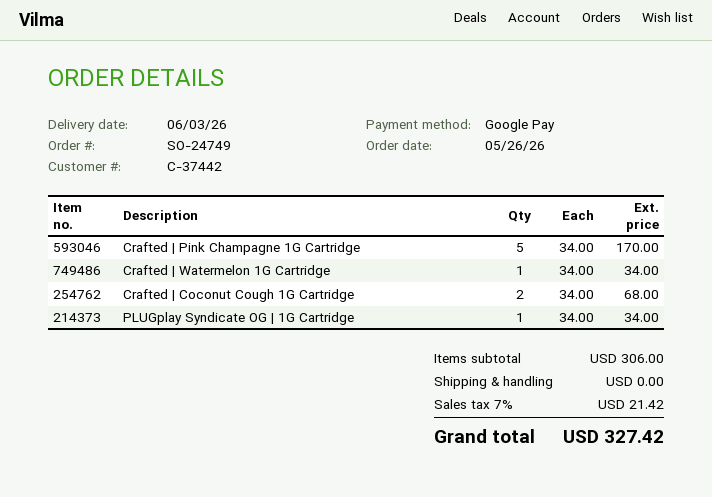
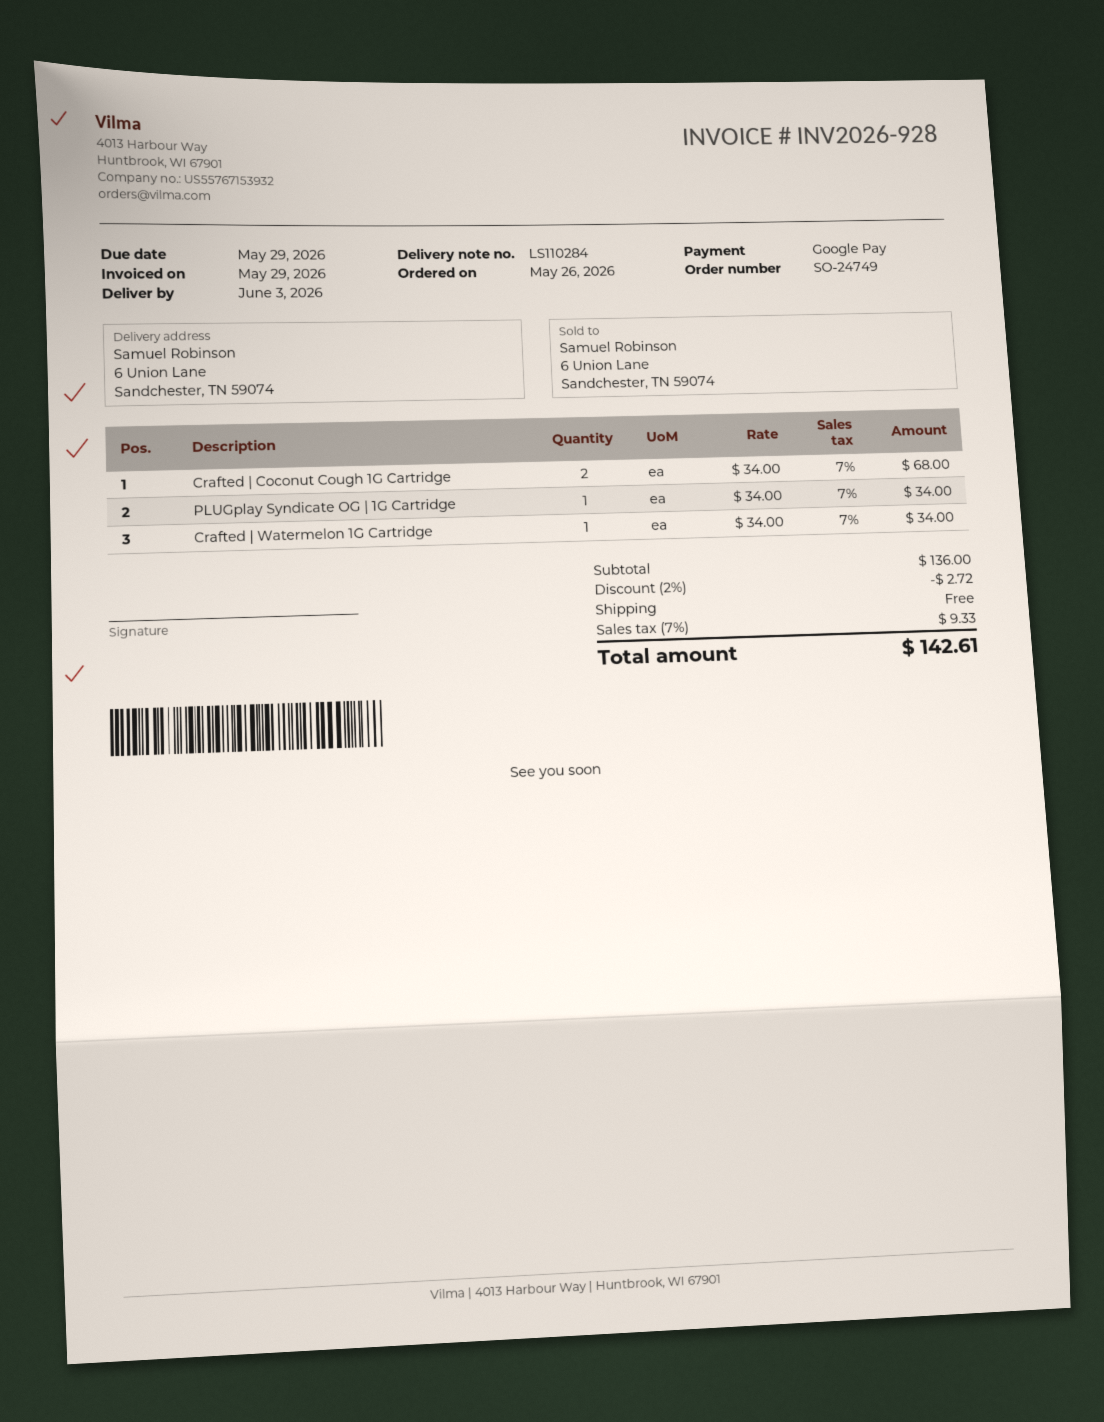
Crafted | Pink Champagne 1G Cartridge: 5 x 34.00 = 170.00 -> none
subtotal: 306.00 -> 136.00
discount: none -> 2% = 2.72
tax: 7% = 21.42 -> 7% = 9.33
total: 327.42 -> 142.61

